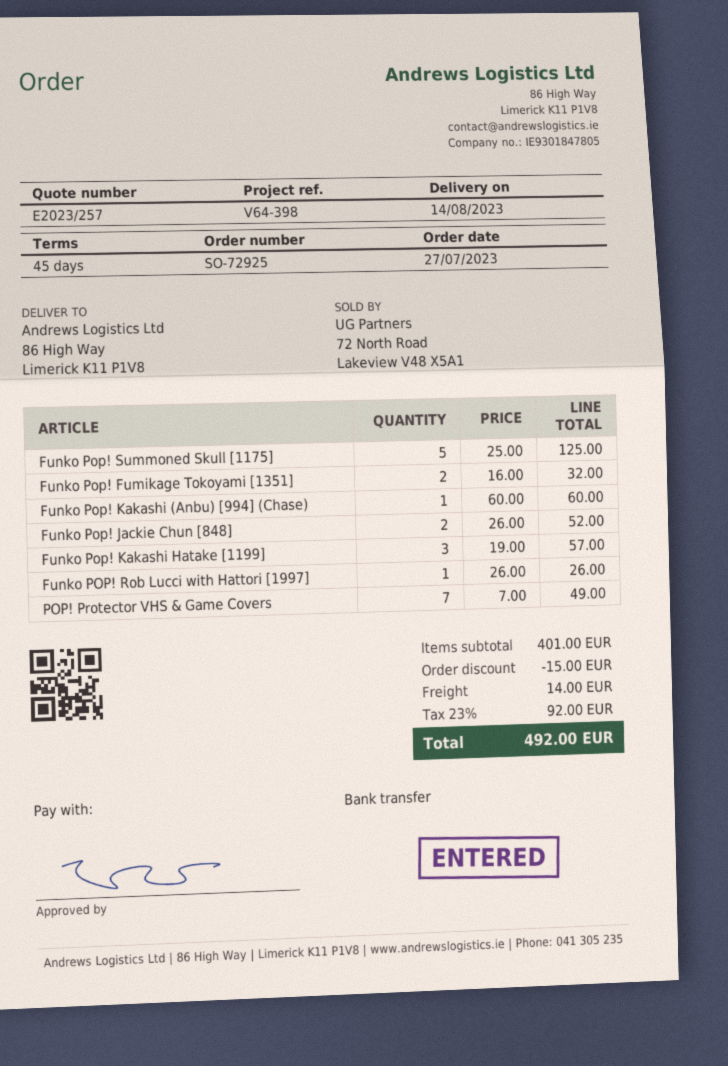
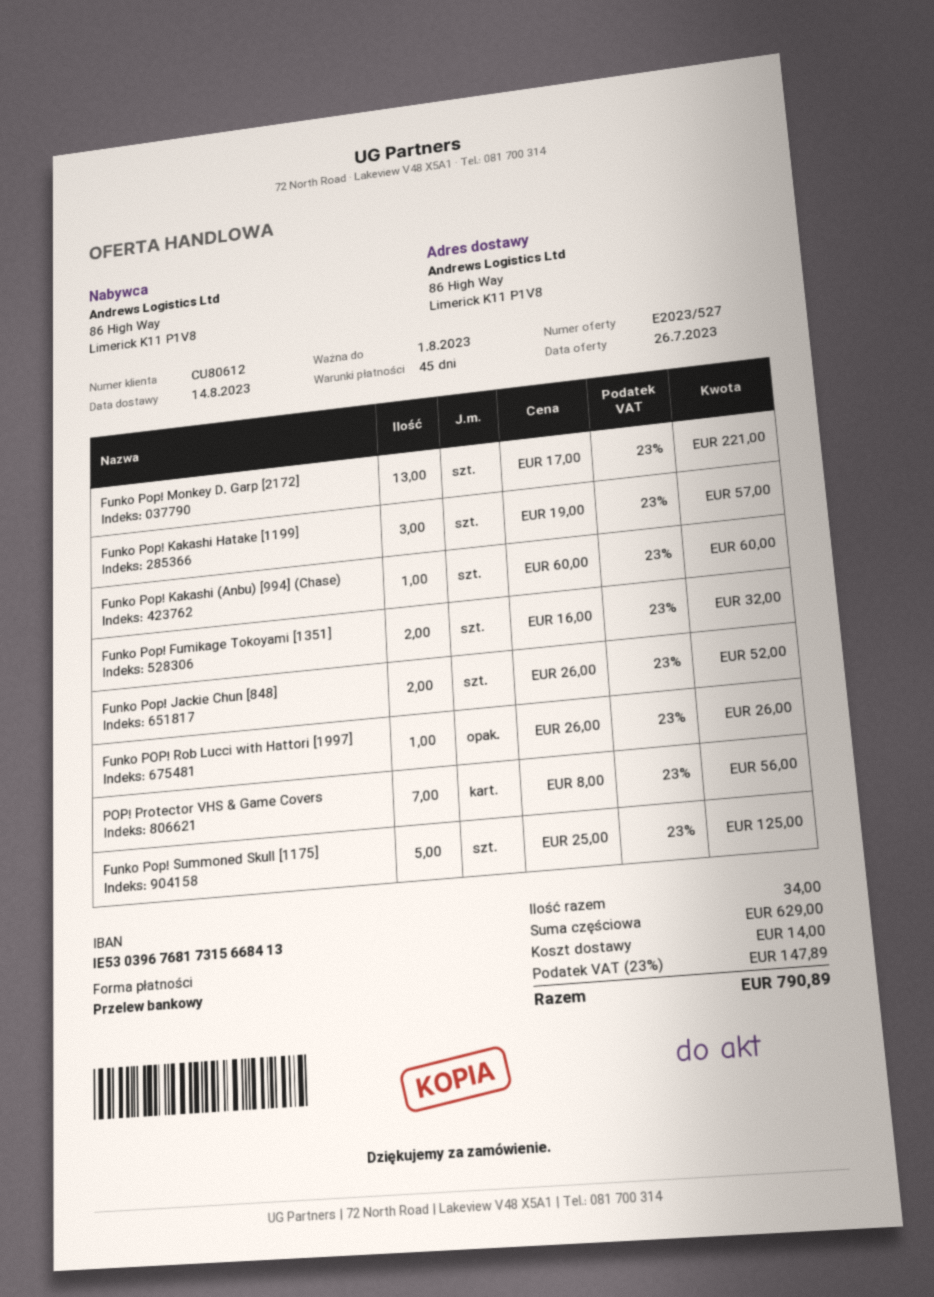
quote number: E2023/257 -> E2023/527
POP! Protector VHS & Game Covers: 7 x 7.00 = 49.00 -> 7 x 8.00 = 56.00
Funko Pop! Monkey D. Garp [2172]: none -> 13 x 17.00 = 221.00
subtotal: 401.00 -> 629.00
discount: 15.00 -> none
tax: 23% = 92.00 -> 23% = 147.89
total: 492.00 -> 790.89

